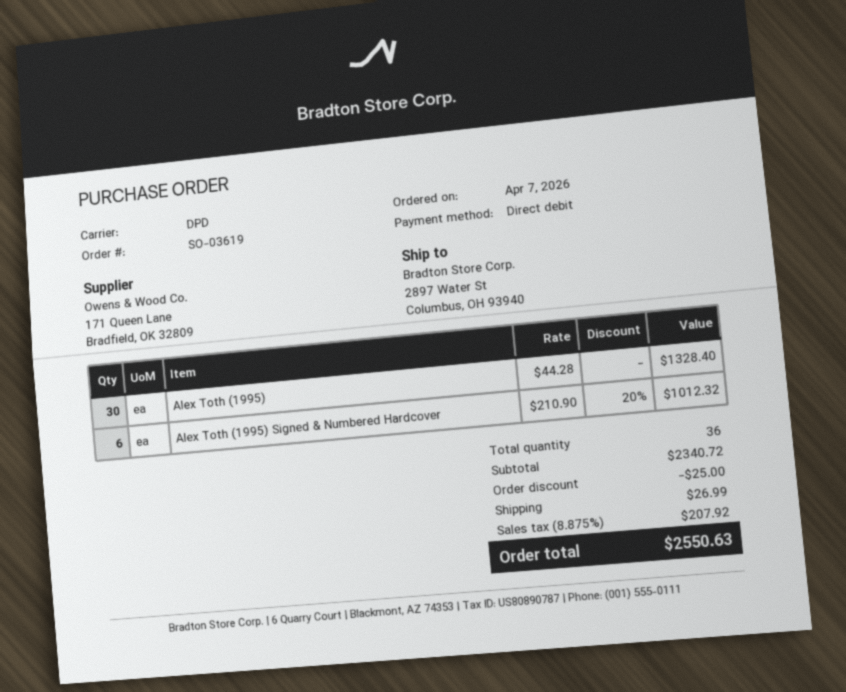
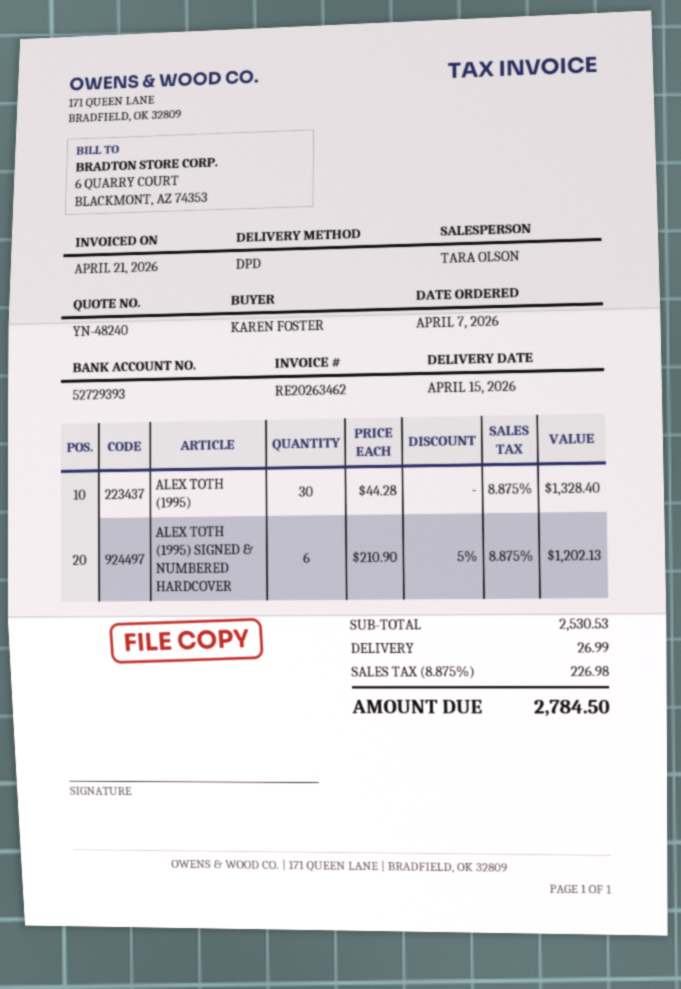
Alex Toth (1995) Signed & Numbered Hardcover: 6 x 210.90 - 20% = 1012.32 -> 6 x 210.90 - 5% = 1202.13
subtotal: 2340.72 -> 2530.53
discount: 25.00 -> none
tax: 8.875% = 207.92 -> 8.875% = 226.98
total: 2550.63 -> 2784.50

